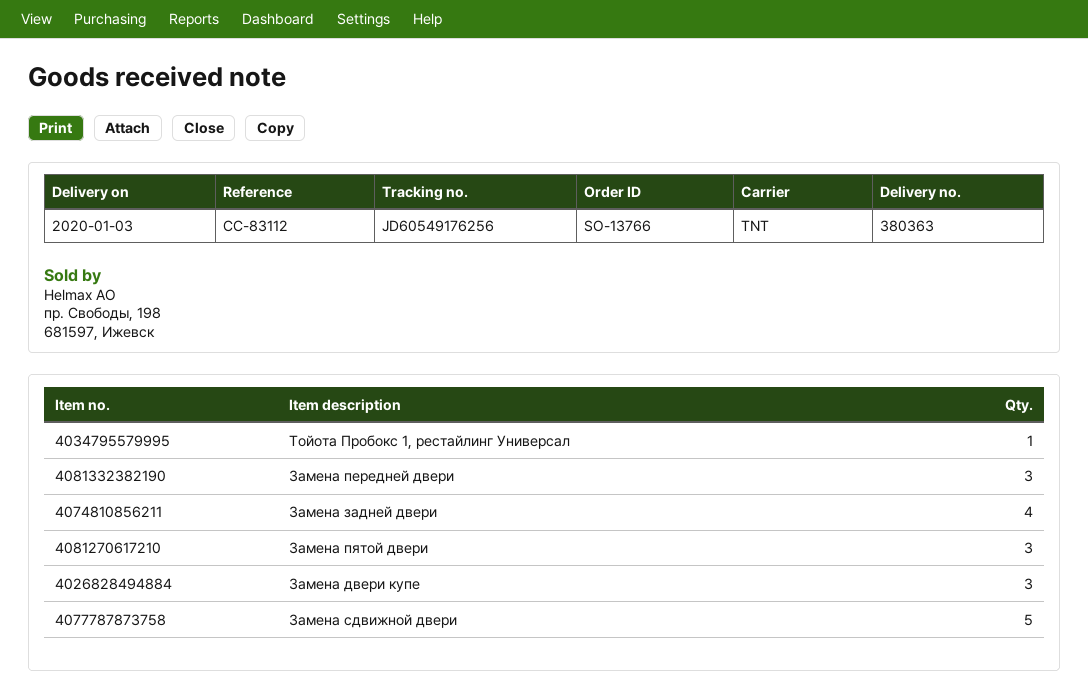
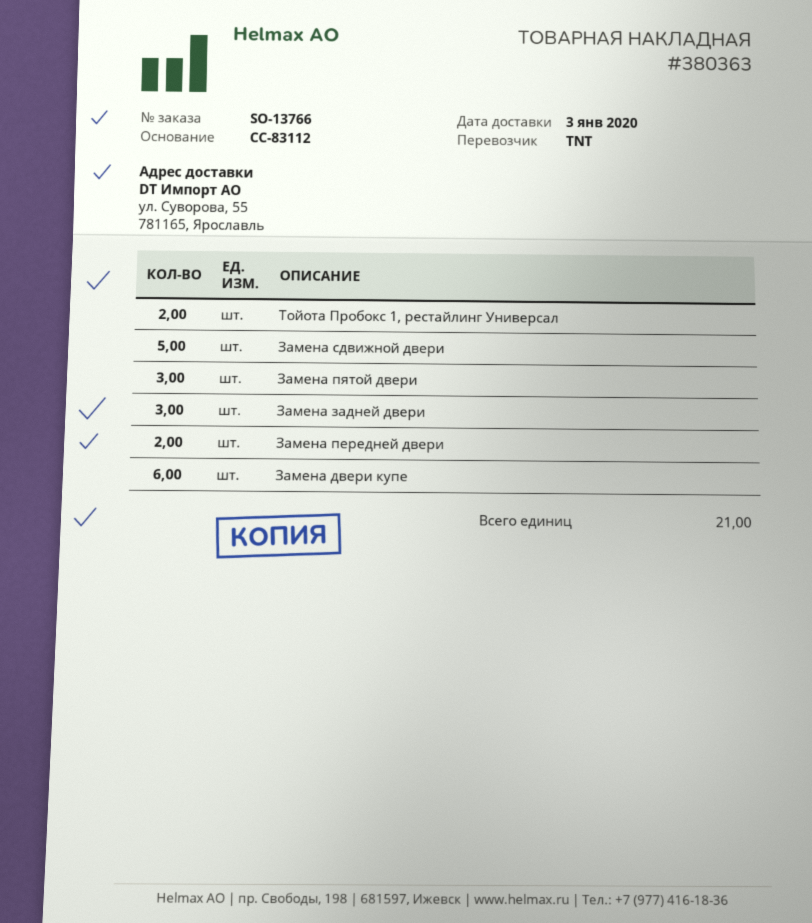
Тойота Пробокс 1, рестайлинг Универсал: 1 -> 2
Замена передней двери: 3 -> 2
Замена задней двери: 4 -> 3
Замена двери купе: 3 -> 6

